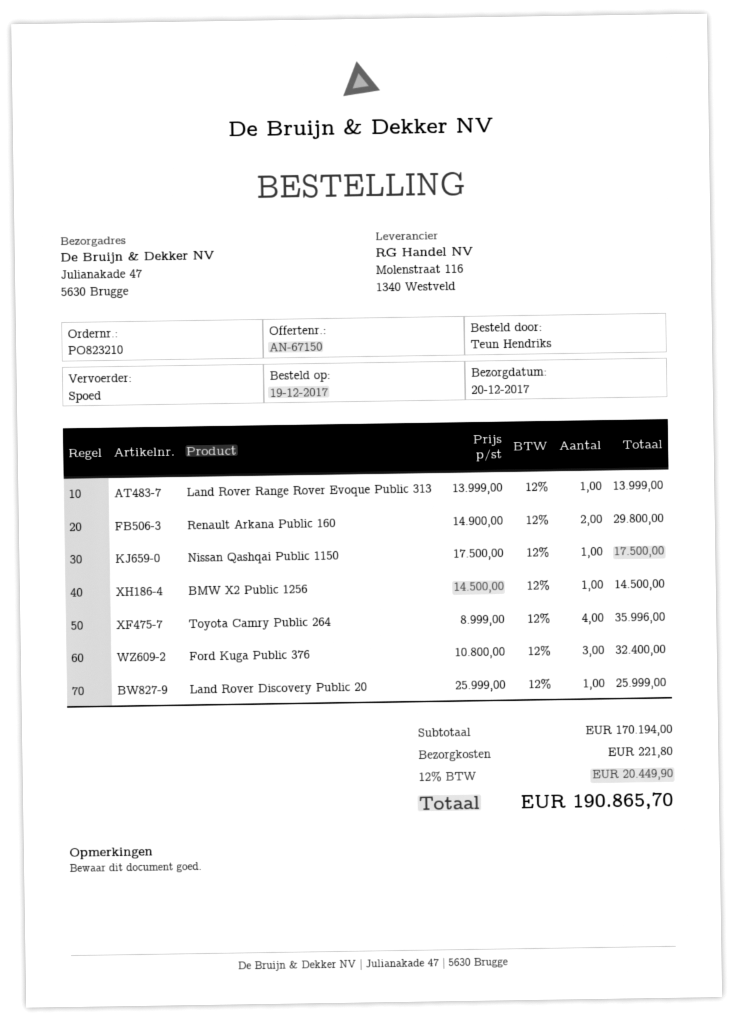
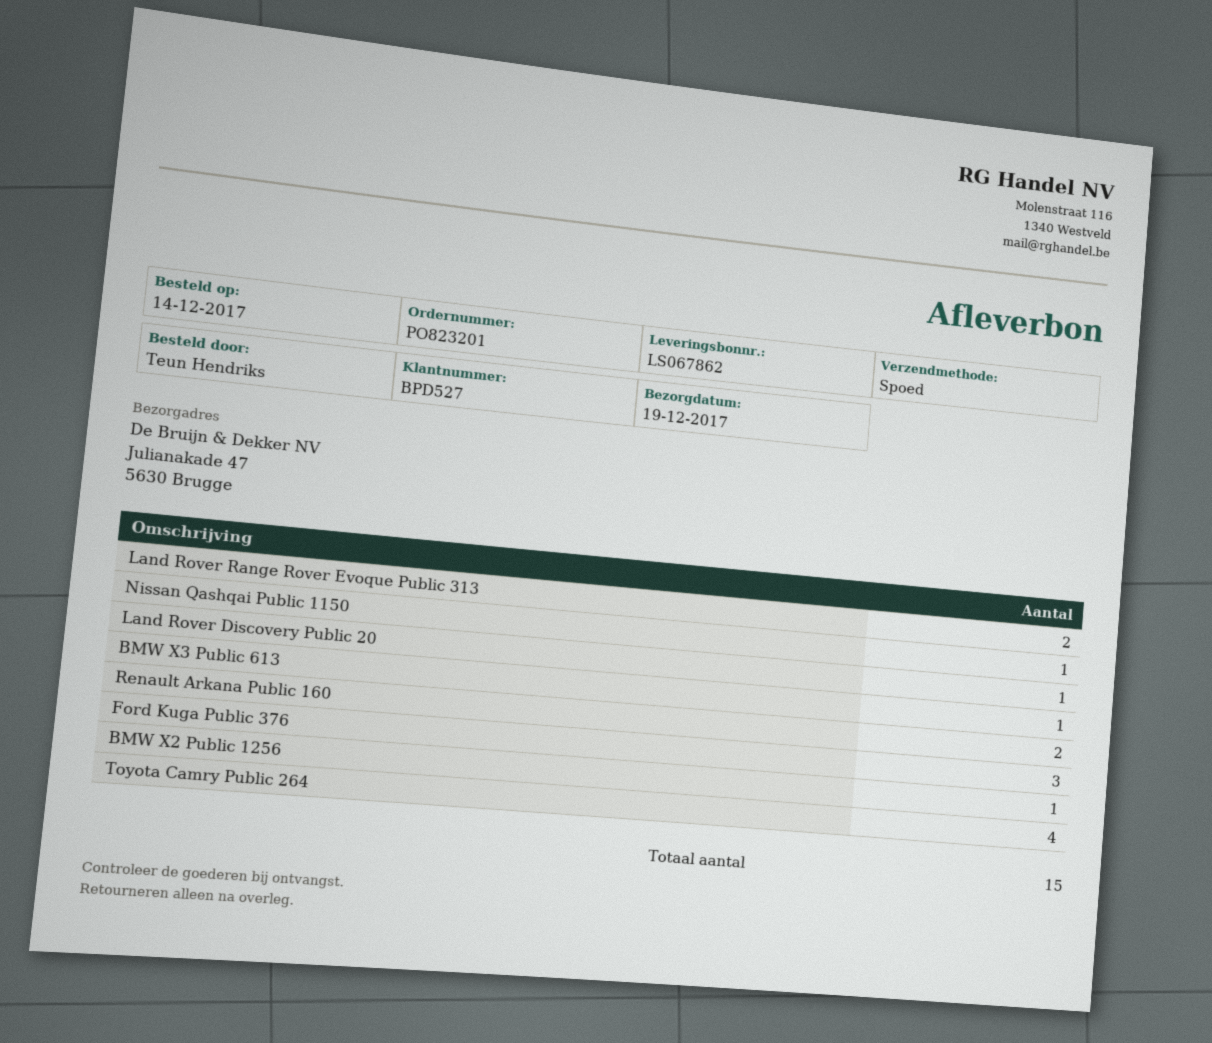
order number: PO823210 -> PO823201
order date: 2017-12-19 -> 2017-12-14
delivery date: 2017-12-20 -> 2017-12-19
Land Rover Range Rover Evoque Public 313: 1 -> 2
BMW X3 Public 613: none -> 1

